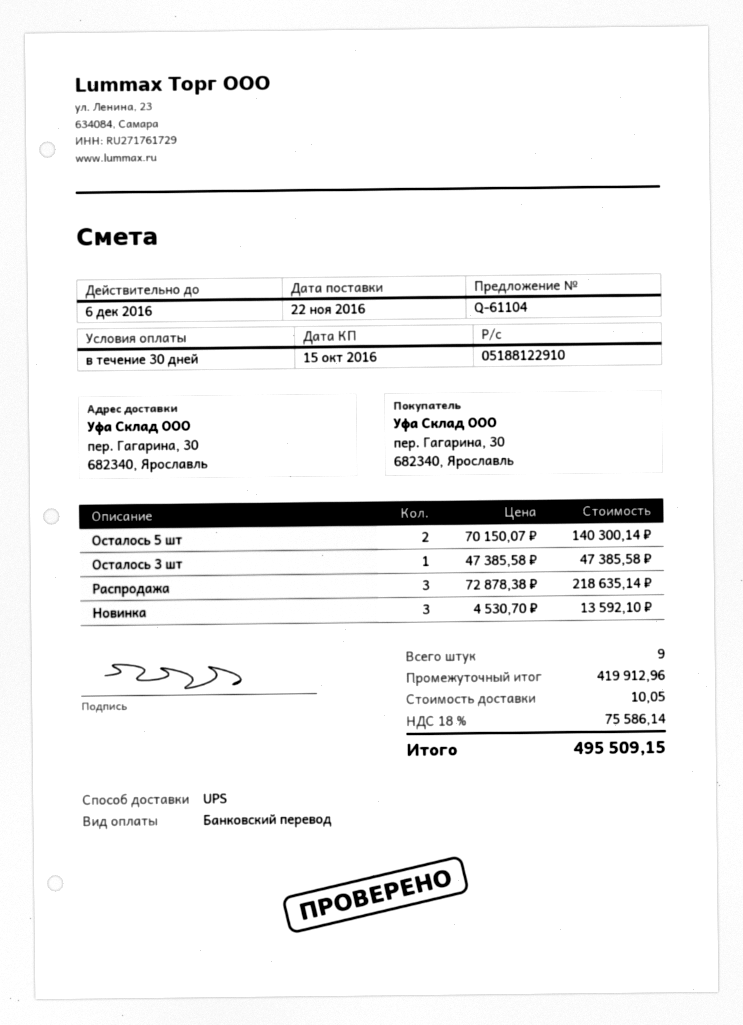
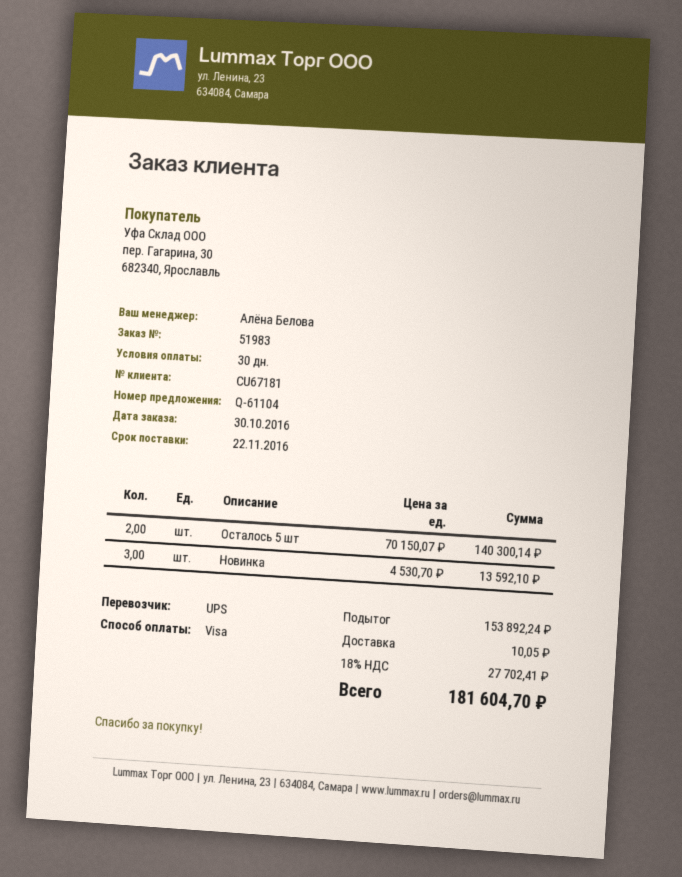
payment method: bank transfer -> Visa
Осталось 3 шт: 1 x 47385.58 = 47385.58 -> none
Распродажа: 3 x 72878.38 = 218635.14 -> none
subtotal: 419912.96 -> 153892.24
tax: 18% = 75586.14 -> 18% = 27702.41
total: 495509.15 -> 181604.70

